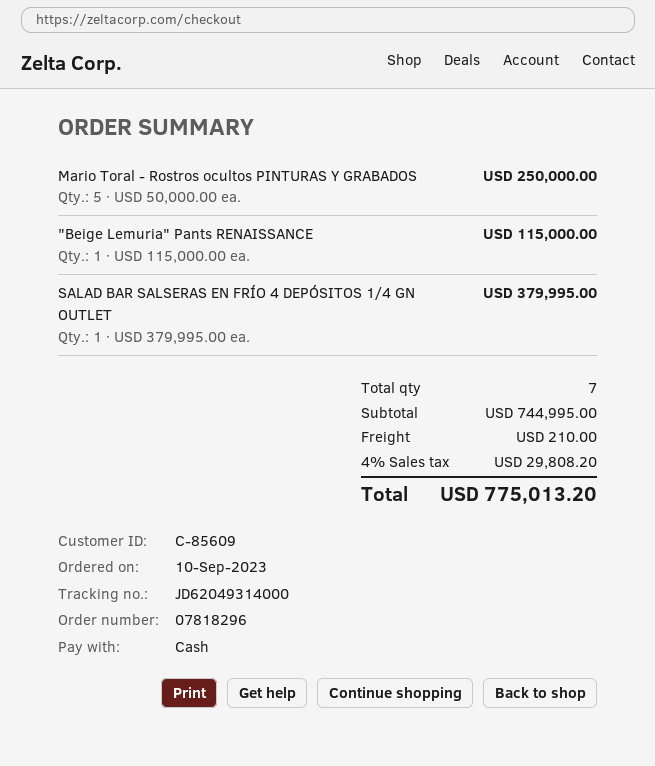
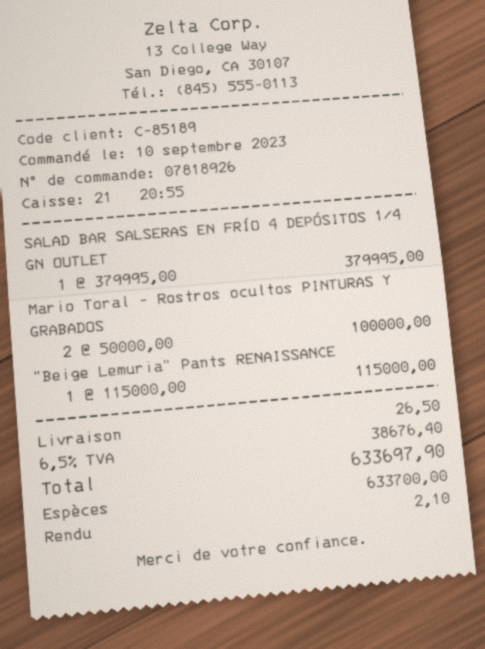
order number: 07818296 -> 07818926
customer number: C-85609 -> C-85189
Mario Toral - Rostros ocultos PINTURAS Y GRABADOS: 5 x 50000.00 = 250000.00 -> 2 x 50000.00 = 100000.00
shipping: 210.00 -> 26.50
tax: 4% = 29808.20 -> 6.5% = 38676.40
total: 775013.20 -> 633697.90

